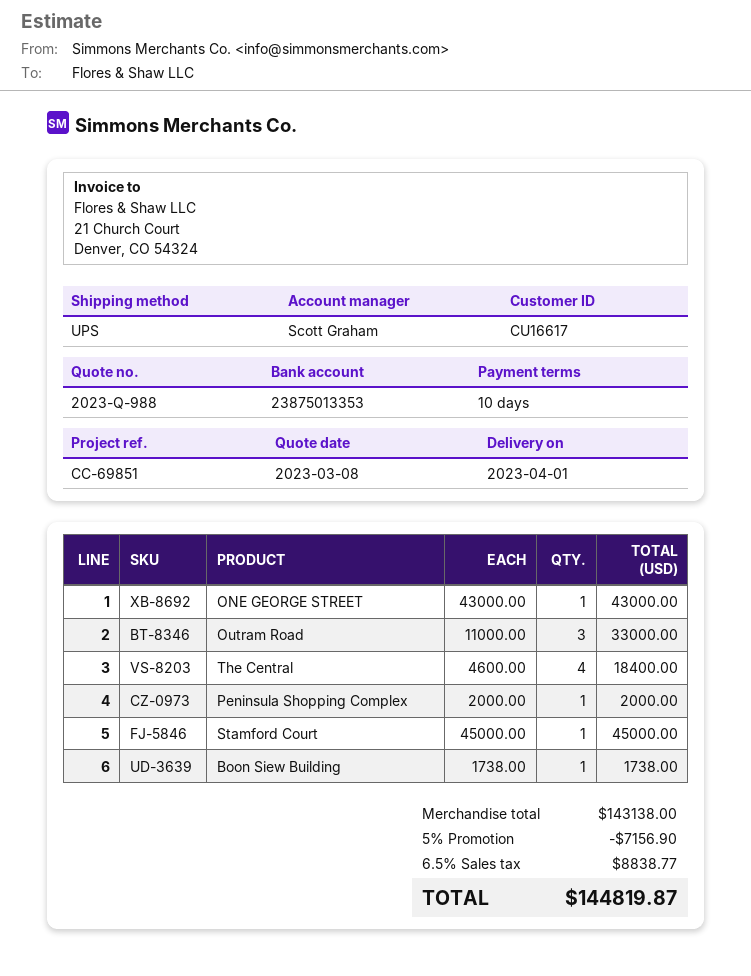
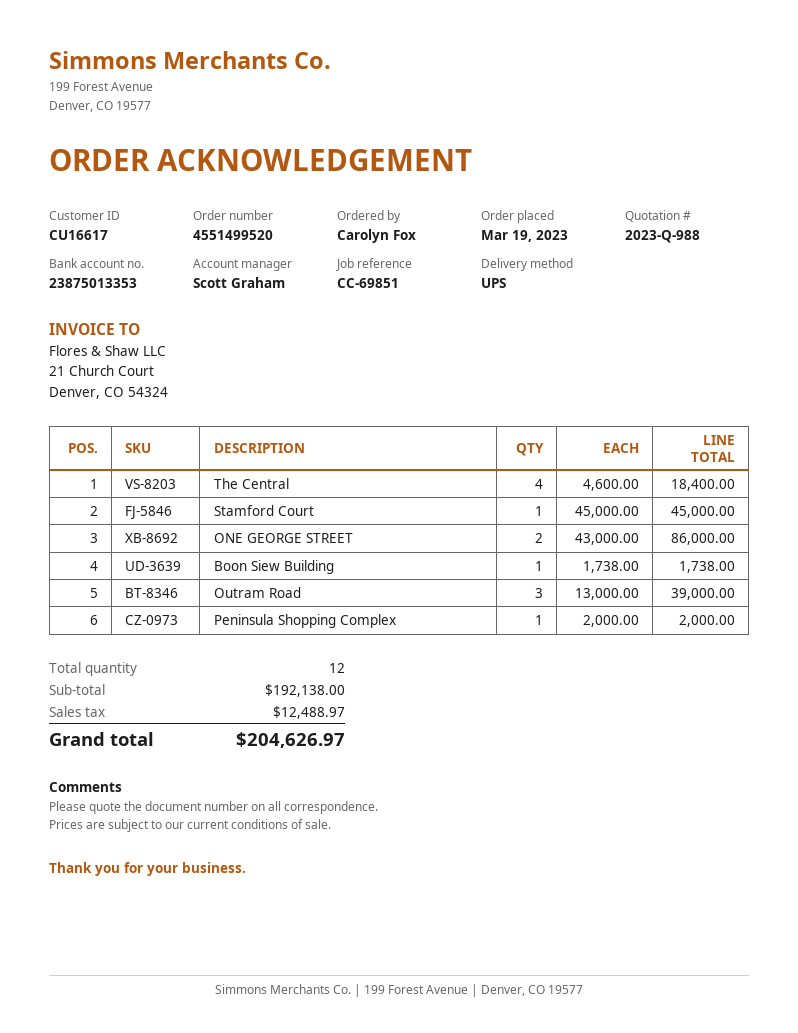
ONE GEORGE STREET: 1 x 43000.00 = 43000.00 -> 2 x 43000.00 = 86000.00
Outram Road: 3 x 11000.00 = 33000.00 -> 3 x 13000.00 = 39000.00
subtotal: 143138.00 -> 192138.00
discount: 5% = 7156.90 -> none
tax: 8838.77 -> 12488.97
total: 144819.87 -> 204626.97

